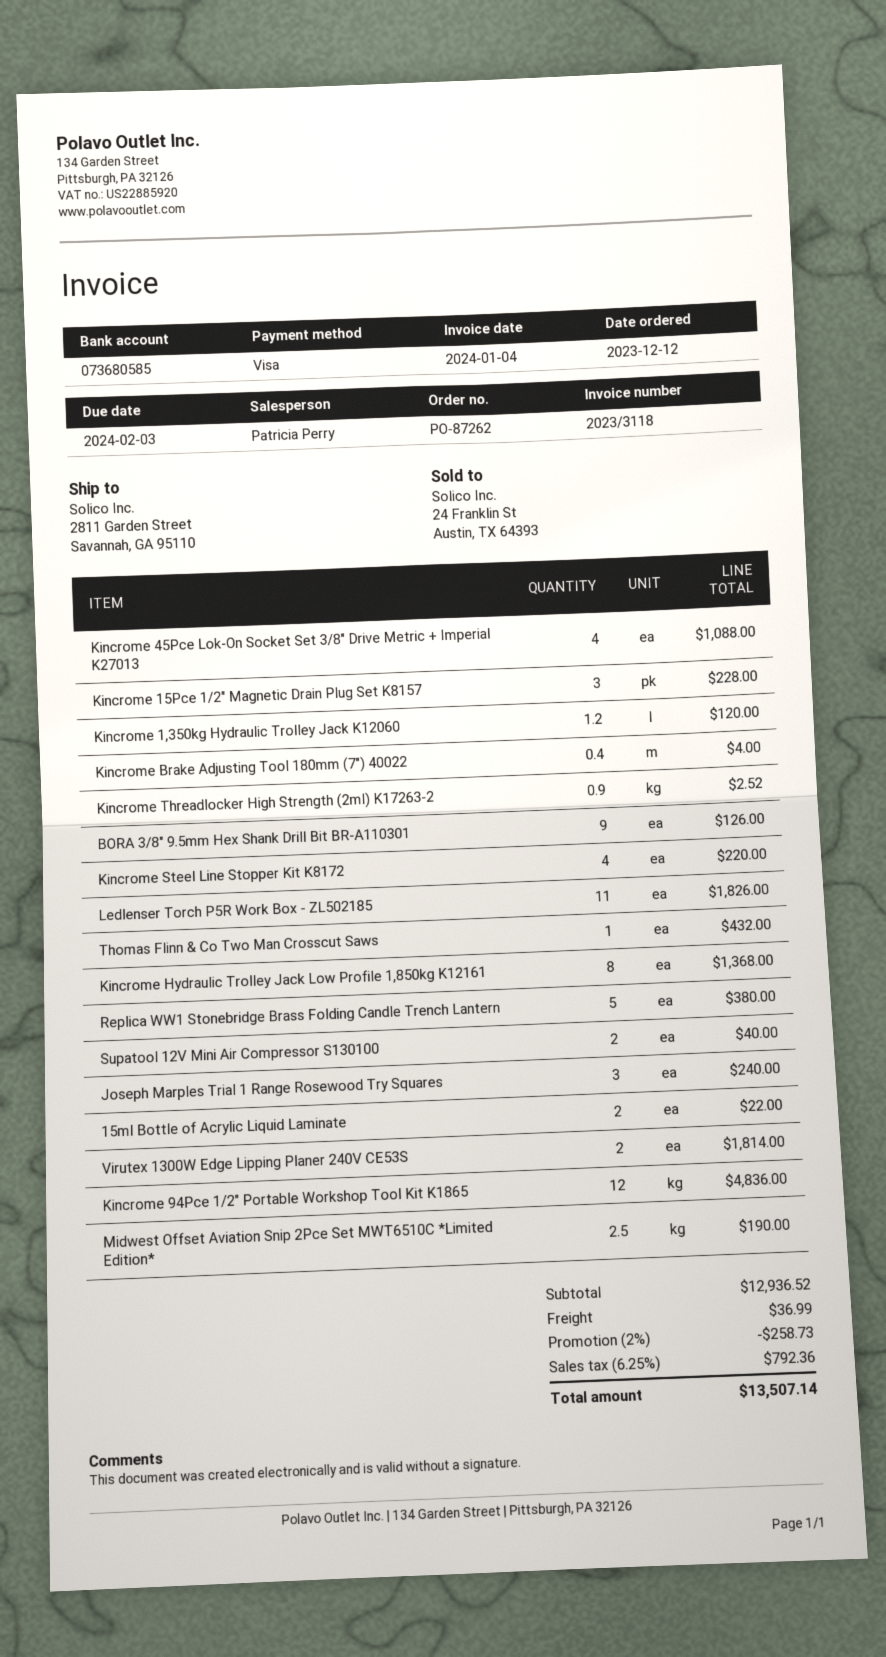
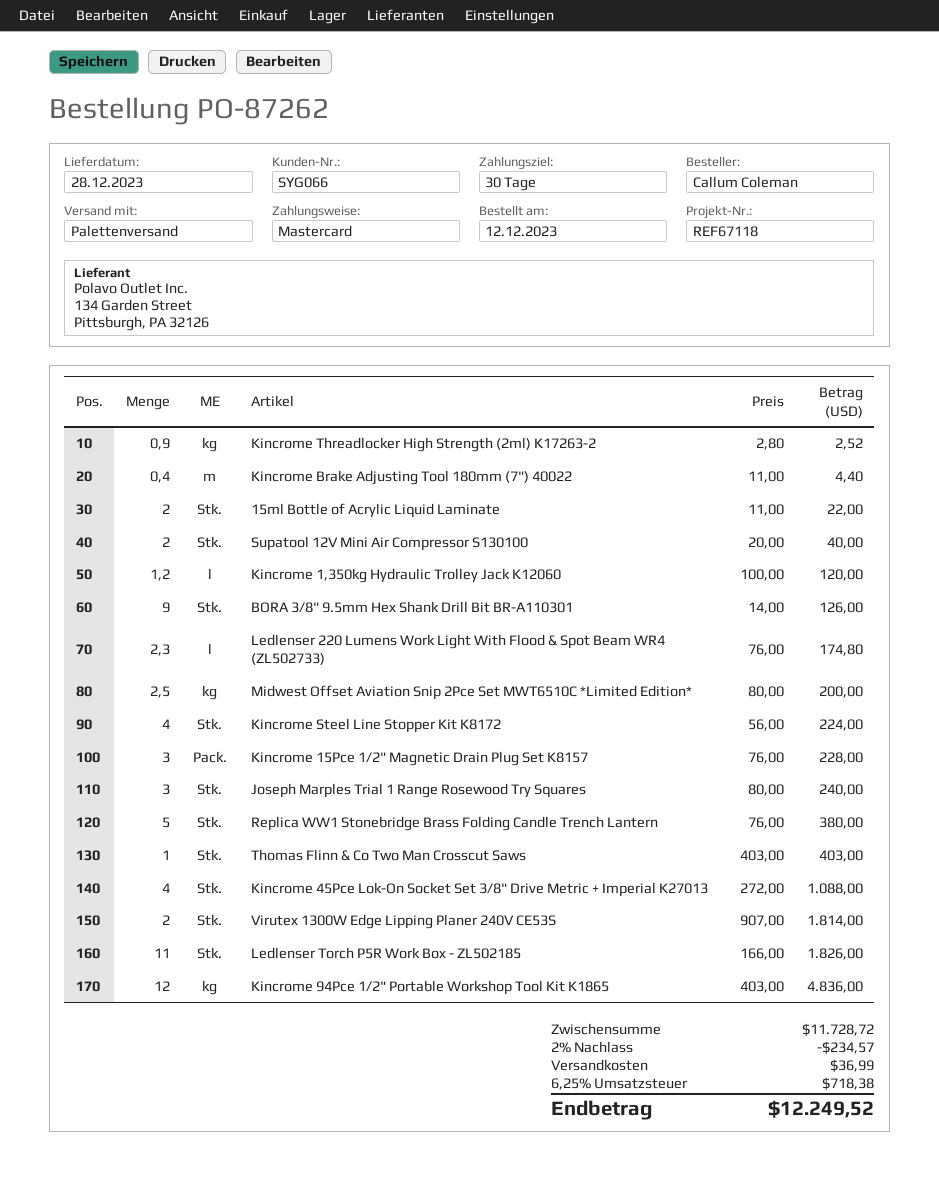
payment method: Visa -> Mastercard
Kincrome Brake Adjusting Tool 180mm (7") 40022: 0.4 for 4.00 -> 0.4 for 4.40
Kincrome Steel Line Stopper Kit K8172: 4 for 220.00 -> 4 for 224.00
Thomas Flinn & Co Two Man Crosscut Saws: 1 for 432.00 -> 1 for 403.00
Kincrome Hydraulic Trolley Jack Low Profile 1,850kg K12161: 8 for 1368.00 -> none
Midwest Offset Aviation Snip 2Pce Set MWT6510C *Limited Edition*: 2.5 for 190.00 -> 2.5 for 200.00
Ledlenser 220 Lumens Work Light With Flood & Spot Beam WR4 (ZL502733): none -> 2.3 for 174.80
subtotal: 12936.52 -> 11728.72
discount: 2% = 258.73 -> 2% = 234.57
tax: 6.25% = 792.36 -> 6.25% = 718.38
total: 13507.14 -> 12249.52

